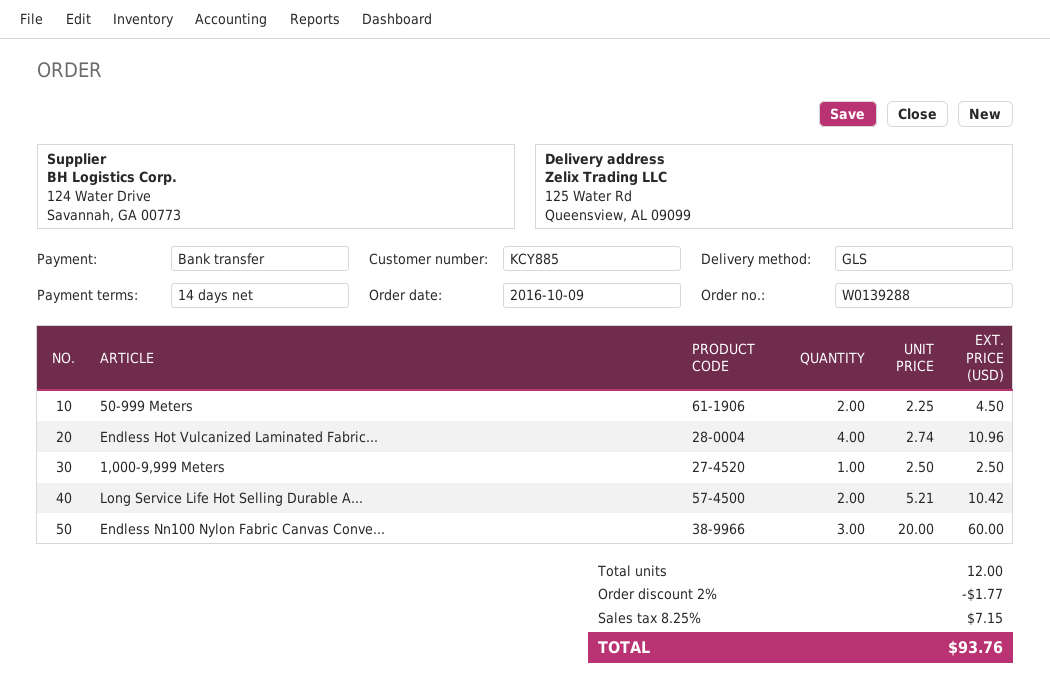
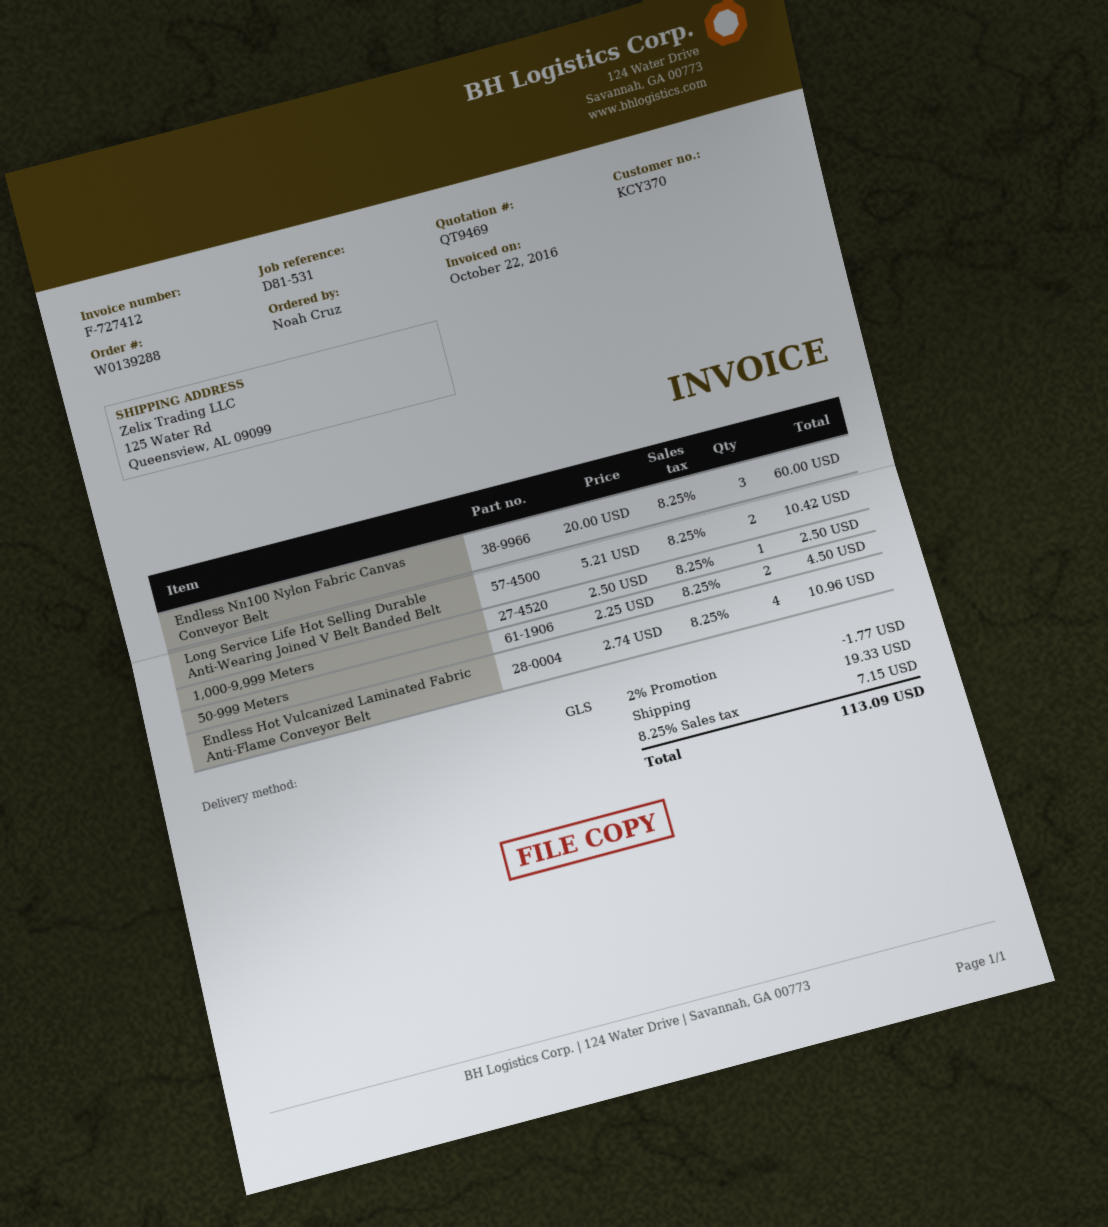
customer number: KCY885 -> KCY370
shipping: none -> 19.33
total: 93.76 -> 113.09

